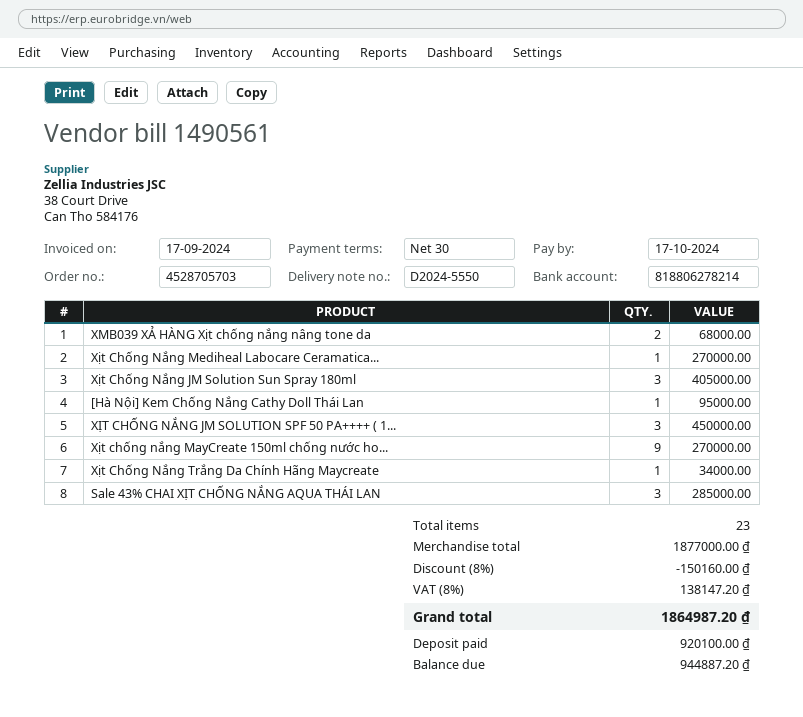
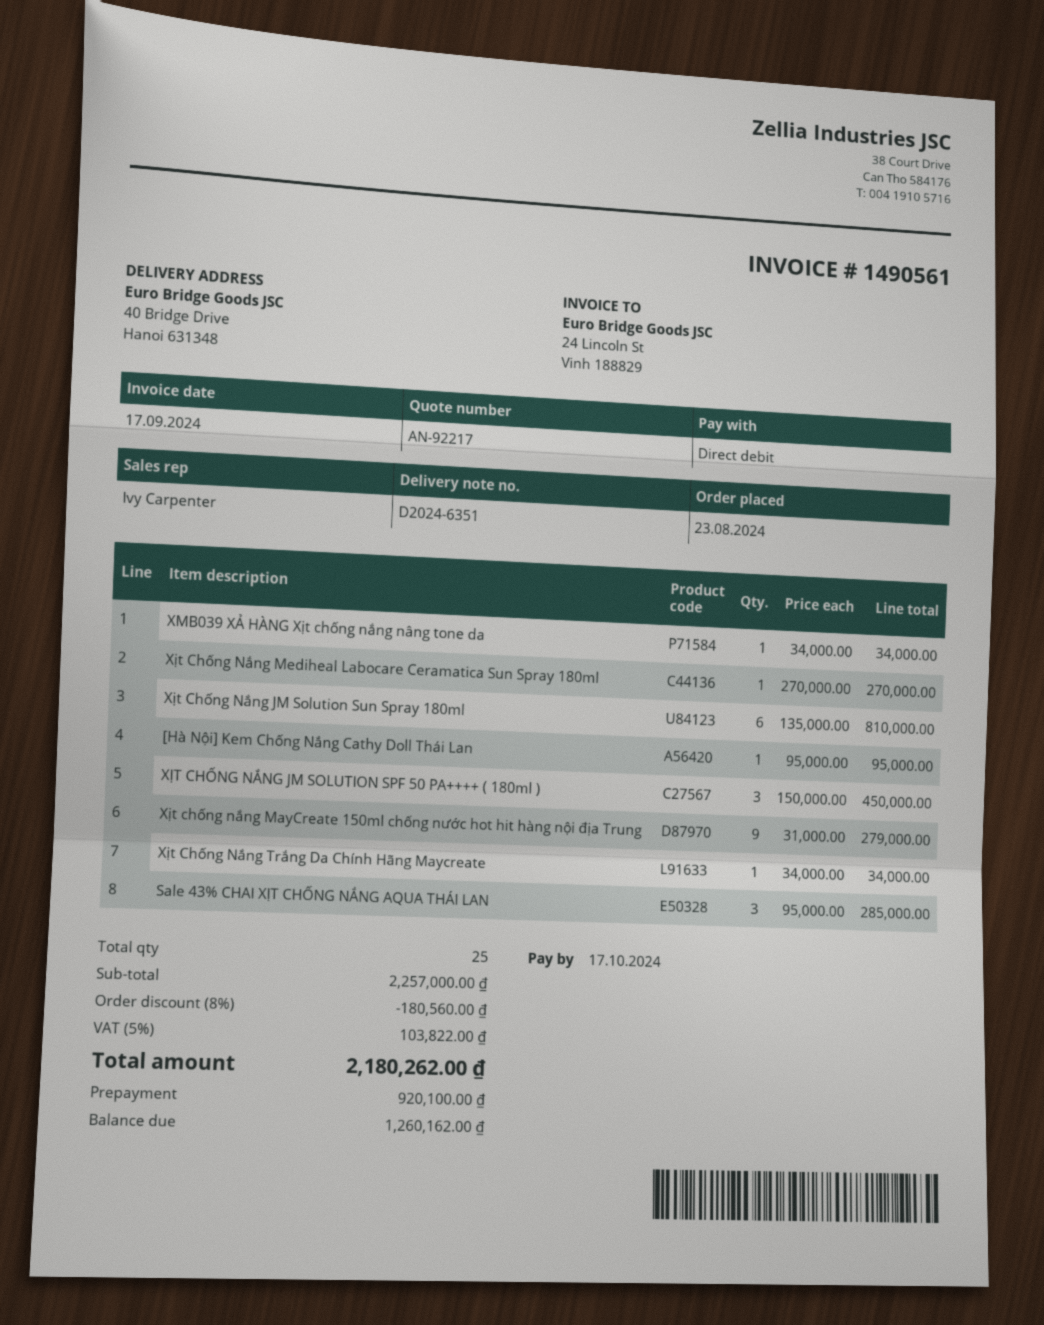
delivery note number: D2024-5550 -> D2024-6351
XMB039 XẢ HÀNG Xịt chống nắng nâng tone da: 2 for 68000.00 -> 1 for 34000.00
Xịt Chống Nắng JM Solution Sun Spray 180ml: 3 for 405000.00 -> 6 for 810000.00
Xịt chống nắng MayCreate 150ml chống nước ho...: 9 for 270000.00 -> 9 for 279000.00
total quantity: 23 -> 25
subtotal: 1877000.00 -> 2257000.00
discount: 8% = 150160.00 -> 8% = 180560.00
tax: 8% = 138147.20 -> 5% = 103822.00
total: 1864987.20 -> 2180262.00
balance: 944887.20 -> 1260162.00

